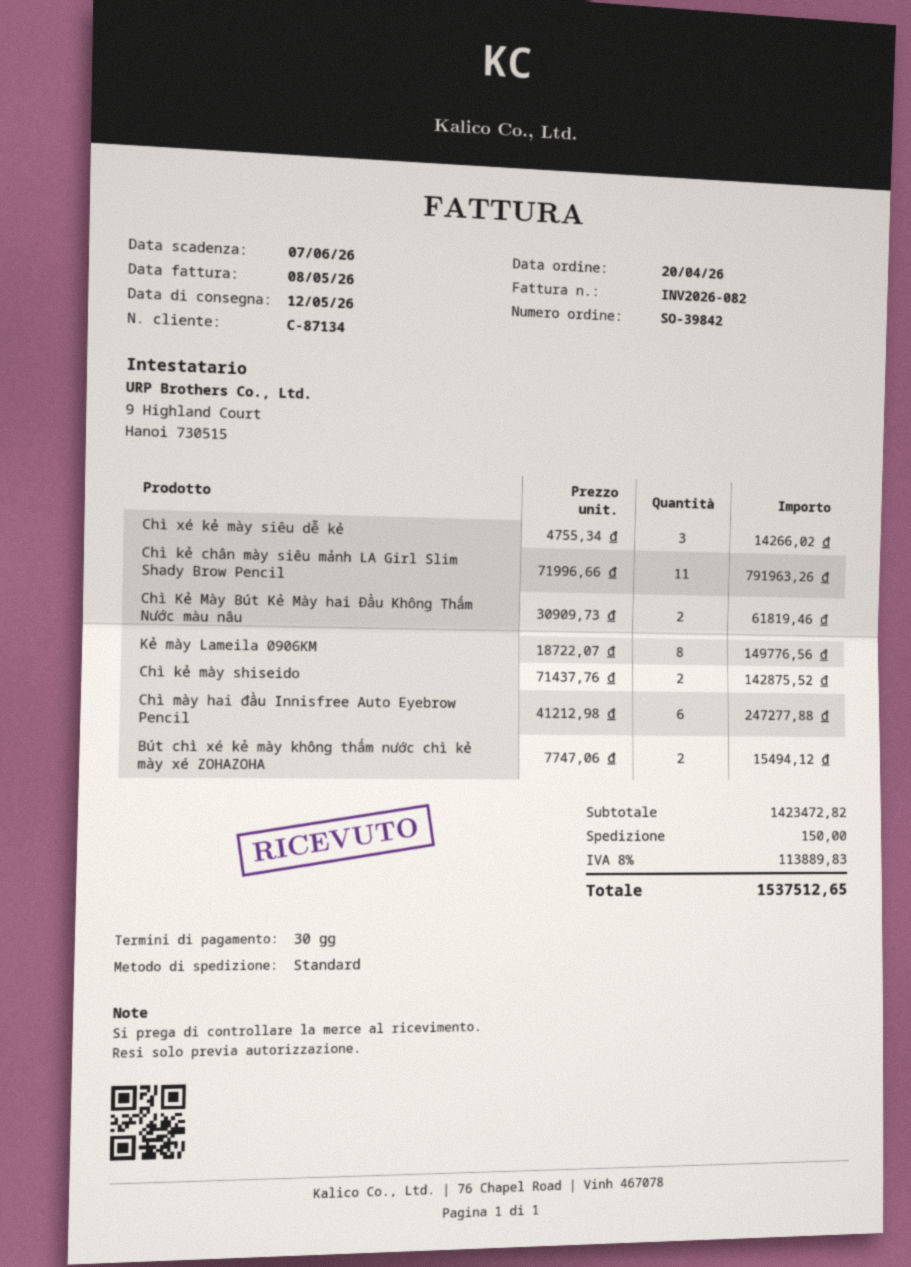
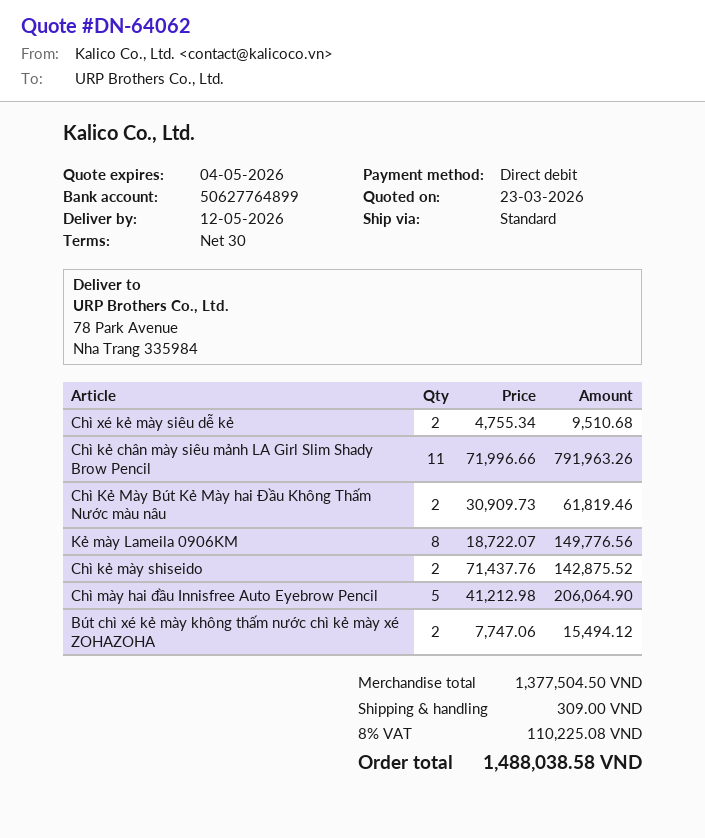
Chì xé kẻ mày siêu dễ kẻ: 3 x 4755.34 = 14266.02 -> 2 x 4755.34 = 9510.68
Chì mày hai đầu Innisfree Auto Eyebrow Pencil: 6 x 41212.98 = 247277.88 -> 5 x 41212.98 = 206064.90
subtotal: 1423472.82 -> 1377504.50
shipping: 150.00 -> 309.00
tax: 8% = 113889.83 -> 8% = 110225.08
total: 1537512.65 -> 1488038.58

